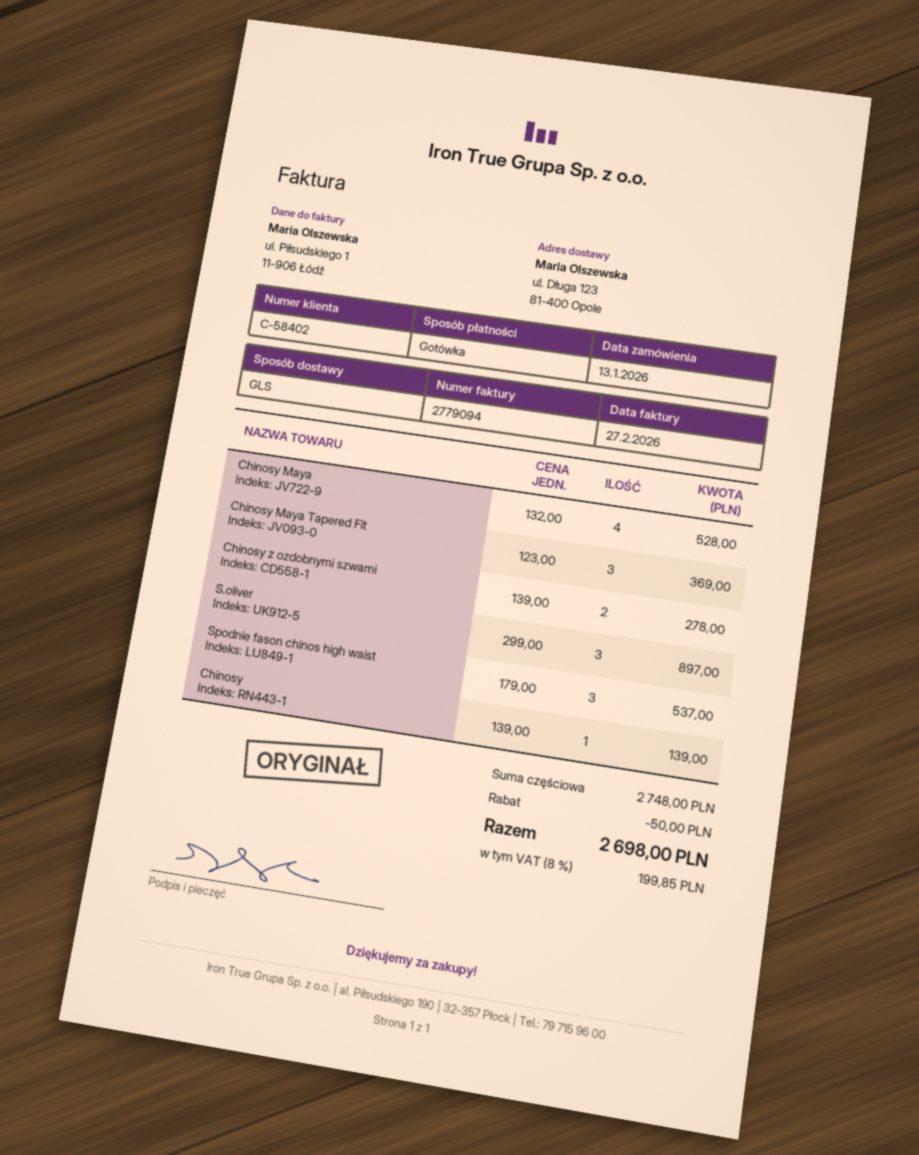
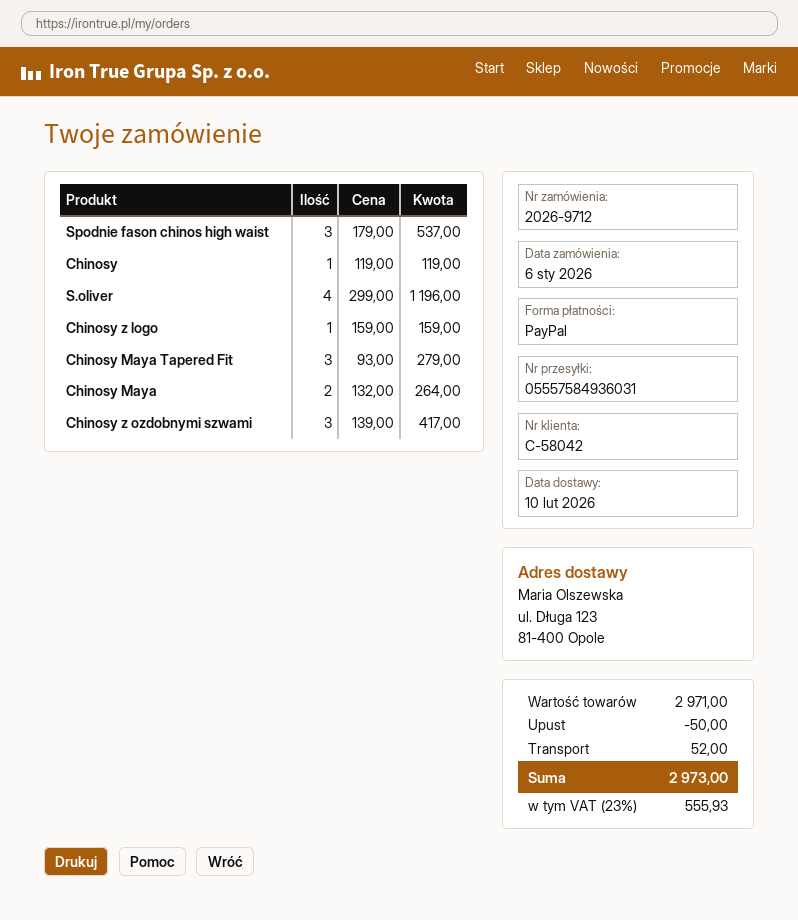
order date: 2026-01-13 -> 2026-01-06
customer number: C-58402 -> C-58042
payment method: cash -> PayPal
Chinosy Maya: 4 x 132.00 = 528.00 -> 2 x 132.00 = 264.00
Chinosy Maya Tapered Fit: 3 x 123.00 = 369.00 -> 3 x 93.00 = 279.00
Chinosy z ozdobnymi szwami: 2 x 139.00 = 278.00 -> 3 x 139.00 = 417.00
S.oliver: 3 x 299.00 = 897.00 -> 4 x 299.00 = 1196.00
Сhinosy: 1 x 139.00 = 139.00 -> 1 x 119.00 = 119.00
Chinosy z logo: none -> 1 x 159.00 = 159.00
subtotal: 2748.00 -> 2971.00
shipping: none -> 52.00
tax: 8% = 199.85 -> 23% = 555.93
total: 2698.00 -> 2973.00

